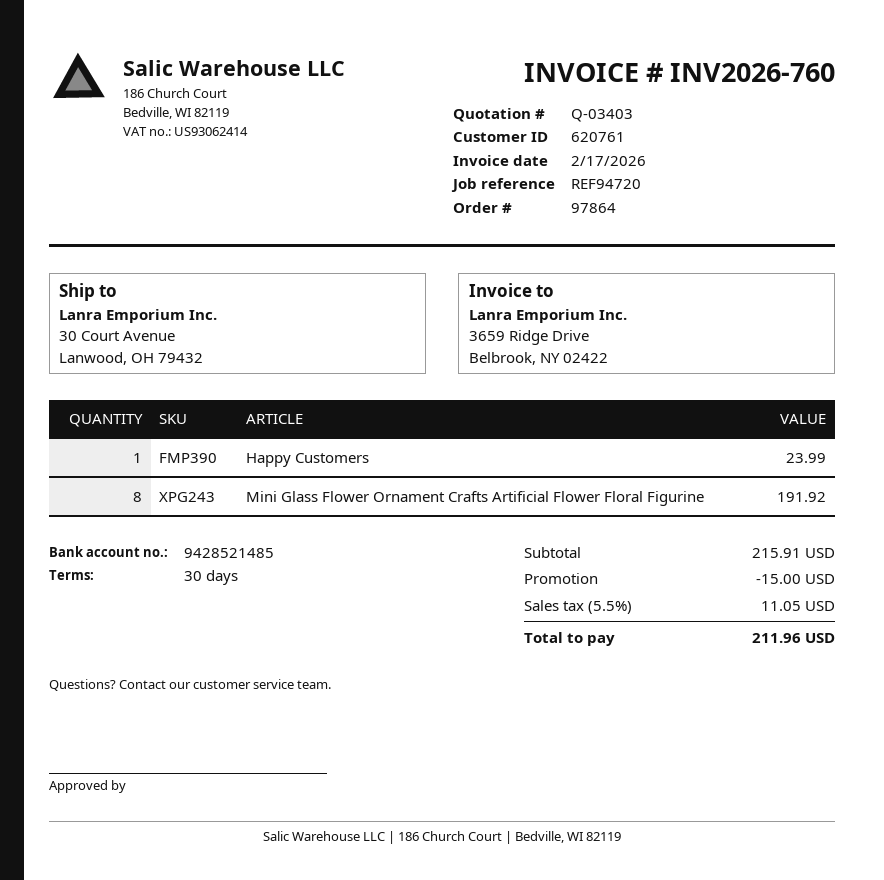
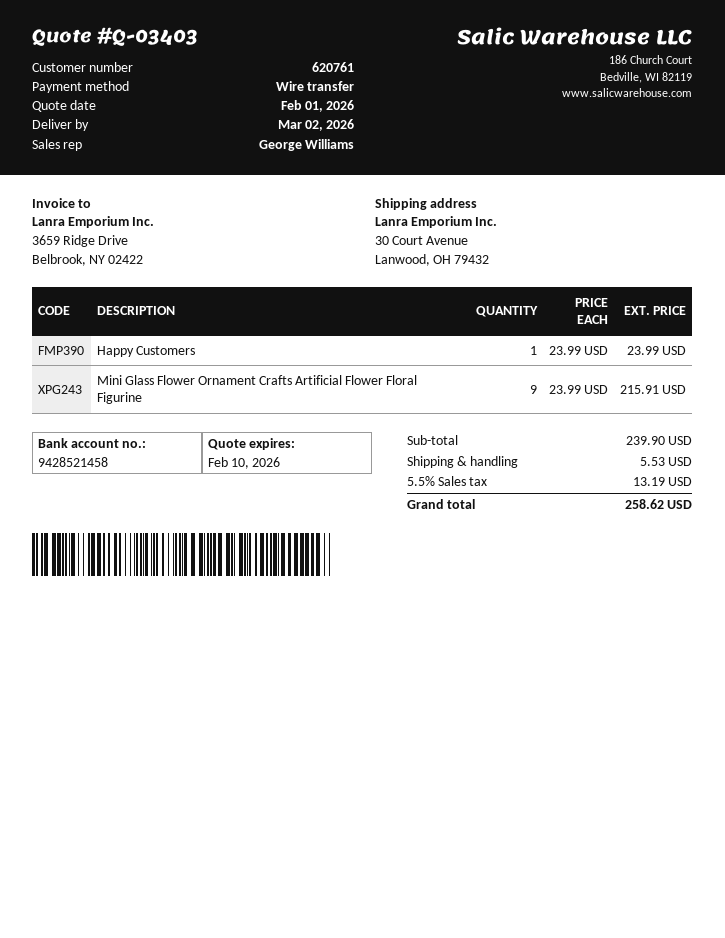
bank account: 9428521485 -> 9428521458
Mini Glass Flower Ornament Crafts Artificial Flower Floral Figurine: 8 for 191.92 -> 9 for 215.91
subtotal: 215.91 -> 239.90
discount: 15.00 -> none
shipping: none -> 5.53
tax: 5.5% = 11.05 -> 5.5% = 13.19
total: 211.96 -> 258.62

